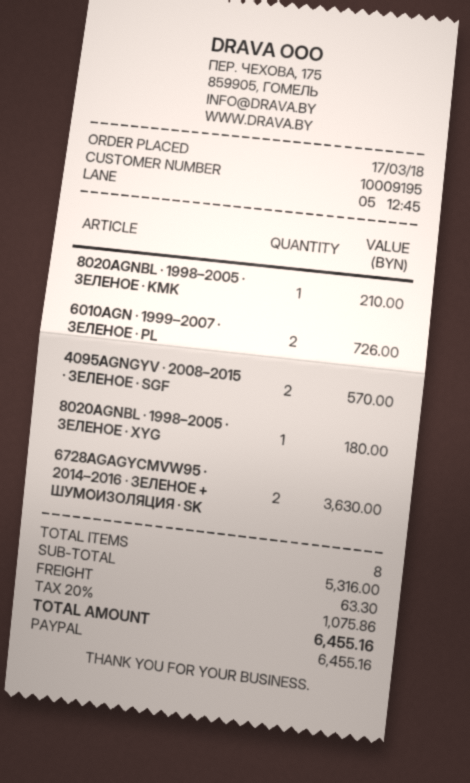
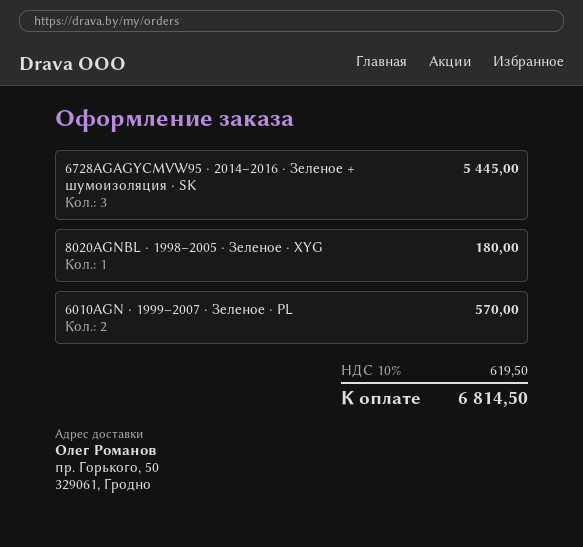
8020AGNBL · 1998–2005 · ЗЕЛЕНОЕ · KMK: 1 for 210.00 -> none
6010AGN · 1999–2007 · ЗЕЛЕНОЕ · PL: 2 for 726.00 -> 2 for 570.00
4095AGNGYV · 2008–2015 · ЗЕЛЕНОЕ · SGF: 2 for 570.00 -> none
6728AGAGYCMVW95 · 2014–2016 · ЗЕЛЕНОЕ + ШУМОИЗОЛЯЦИЯ · SK: 2 for 3630.00 -> 3 for 5445.00
shipping: 63.30 -> none
tax: 20% = 1075.86 -> 10% = 619.50
total: 6455.16 -> 6814.50

